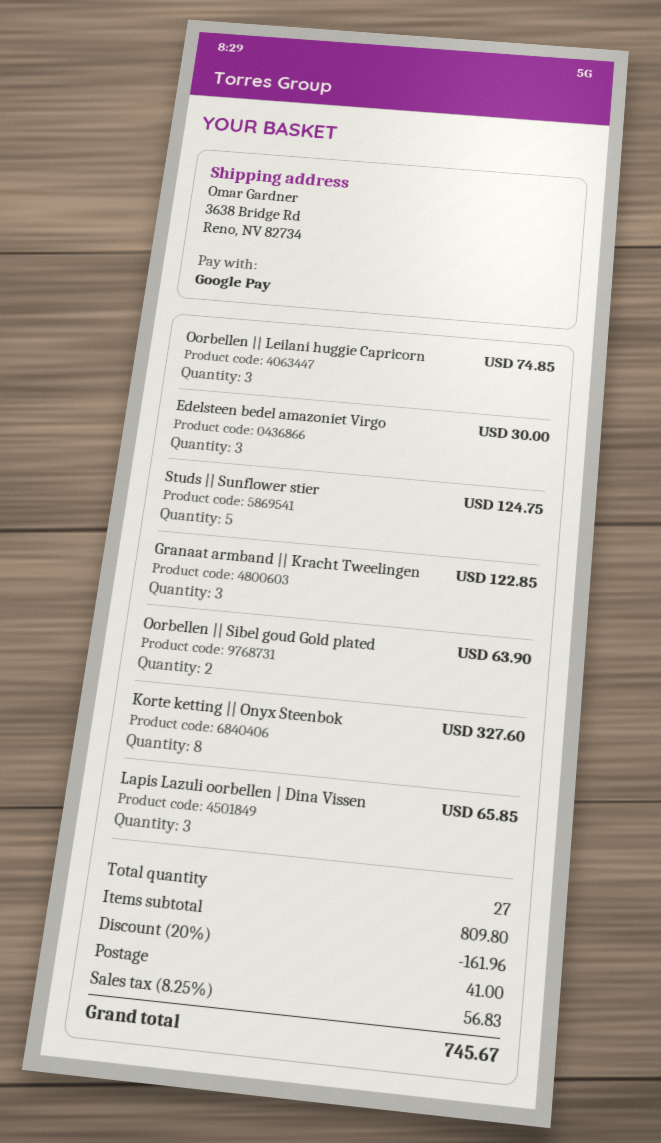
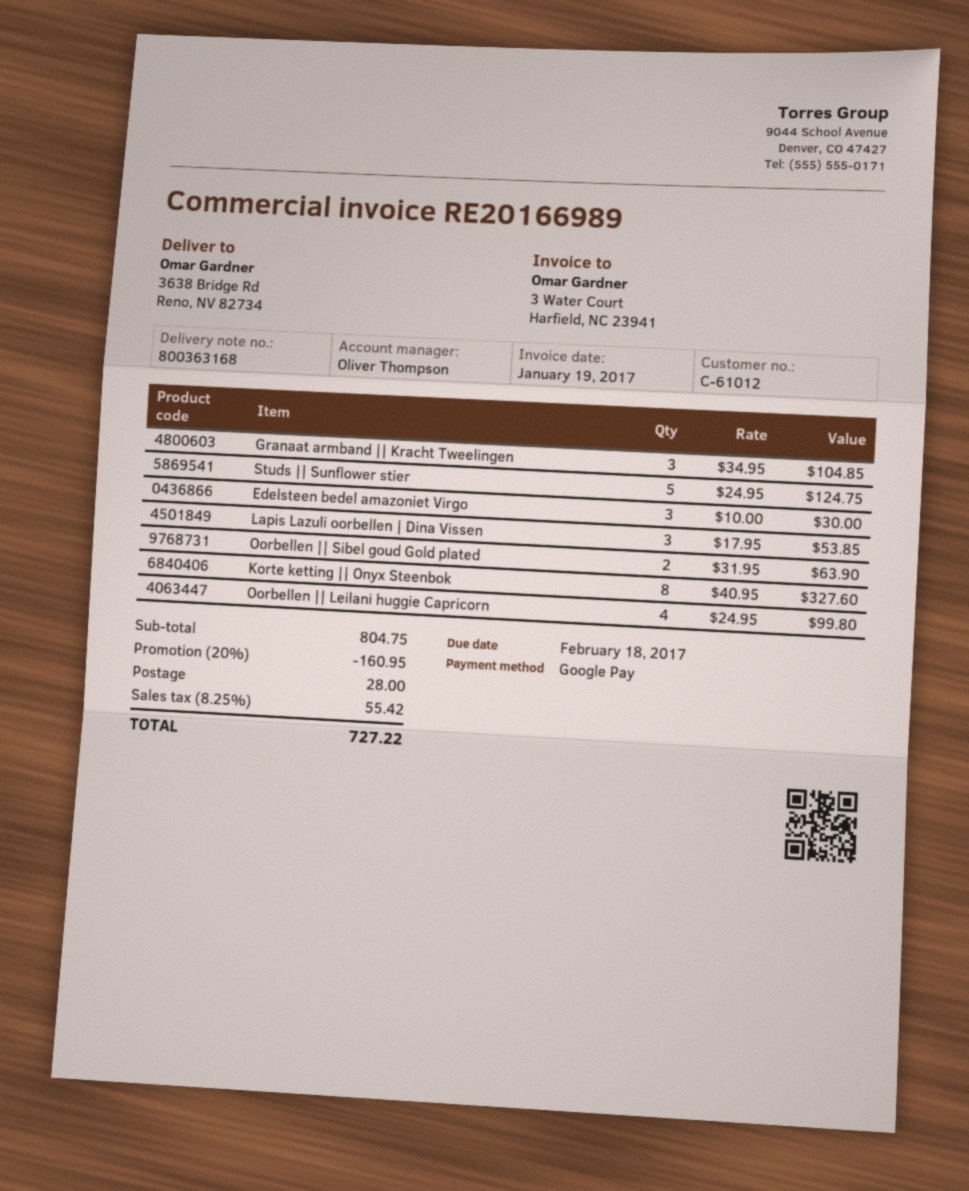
Oorbellen || Leilani huggie Capricorn: 3 for 74.85 -> 4 for 99.80
Granaat armband || Kracht Tweelingen: 3 for 122.85 -> 3 for 104.85
Lapis Lazuli oorbellen | Dina Vissen: 3 for 65.85 -> 3 for 53.85
subtotal: 809.80 -> 804.75
discount: 20% = 161.96 -> 20% = 160.95
shipping: 41.00 -> 28.00
tax: 8.25% = 56.83 -> 8.25% = 55.42
total: 745.67 -> 727.22

